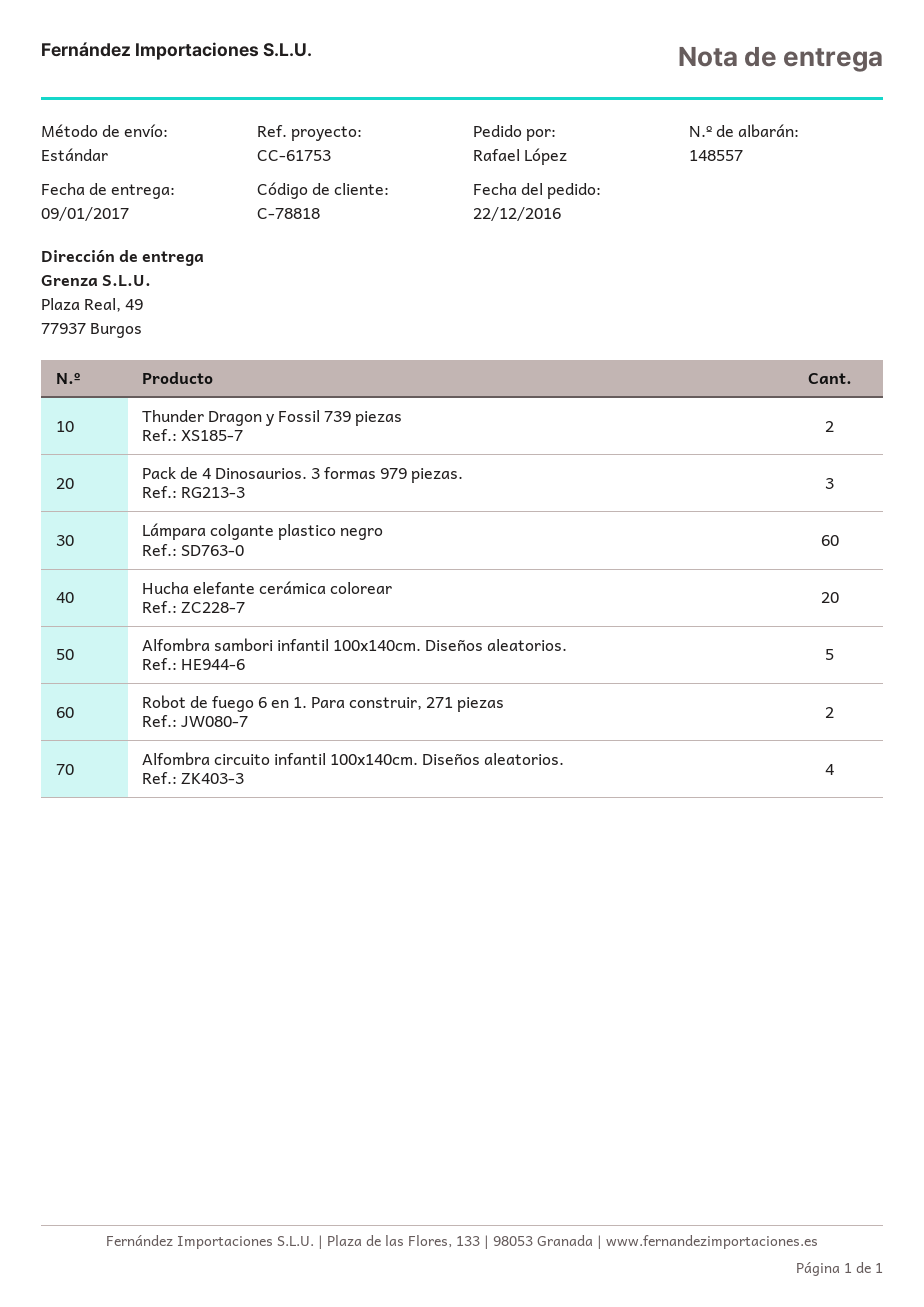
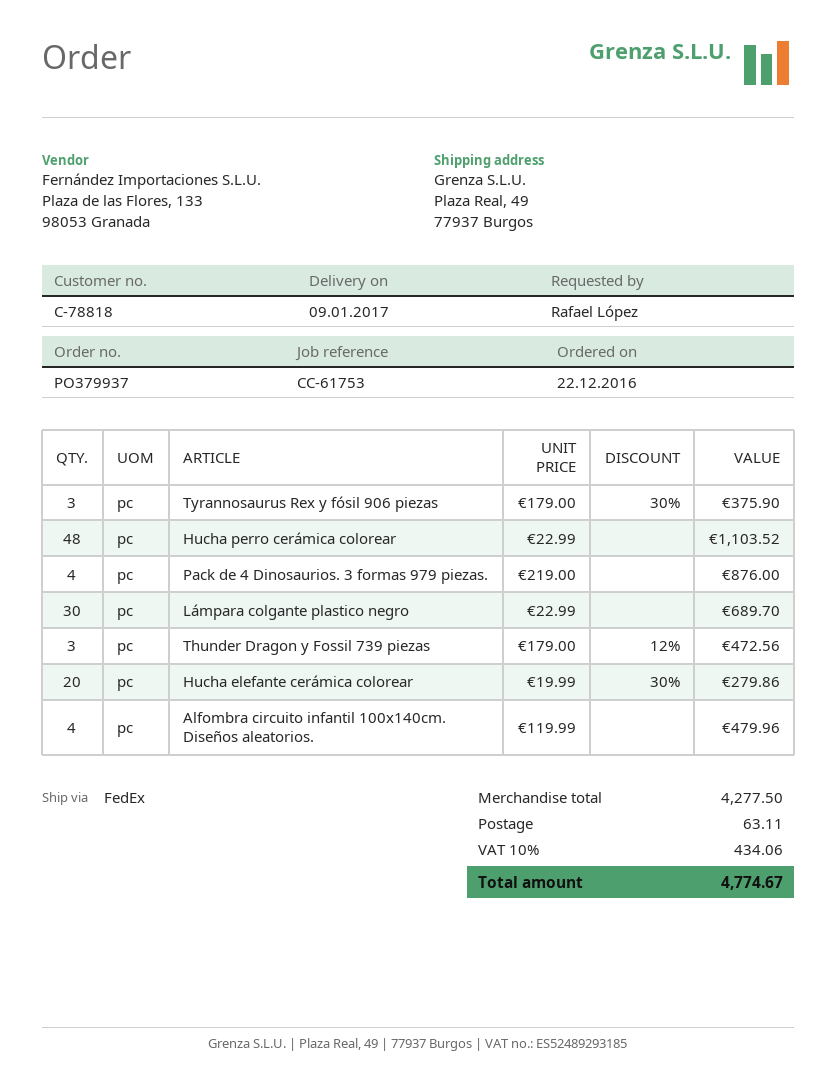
shipping method: standard -> FedEx
Thunder Dragon y Fossil 739 piezas: 2 -> 3
Pack de 4 Dinosaurios. 3 formas 979 piezas.: 3 -> 4
Lámpara colgante plastico negro: 60 -> 30
Alfombra sambori infantil 100x140cm. Diseños aleatorios.: 5 -> none
Robot de fuego 6 en 1. Para construir, 271 piezas: 2 -> none
Tyrannosaurus Rex y fósil 906 piezas: none -> 3
Hucha perro cerámica colorear: none -> 48

